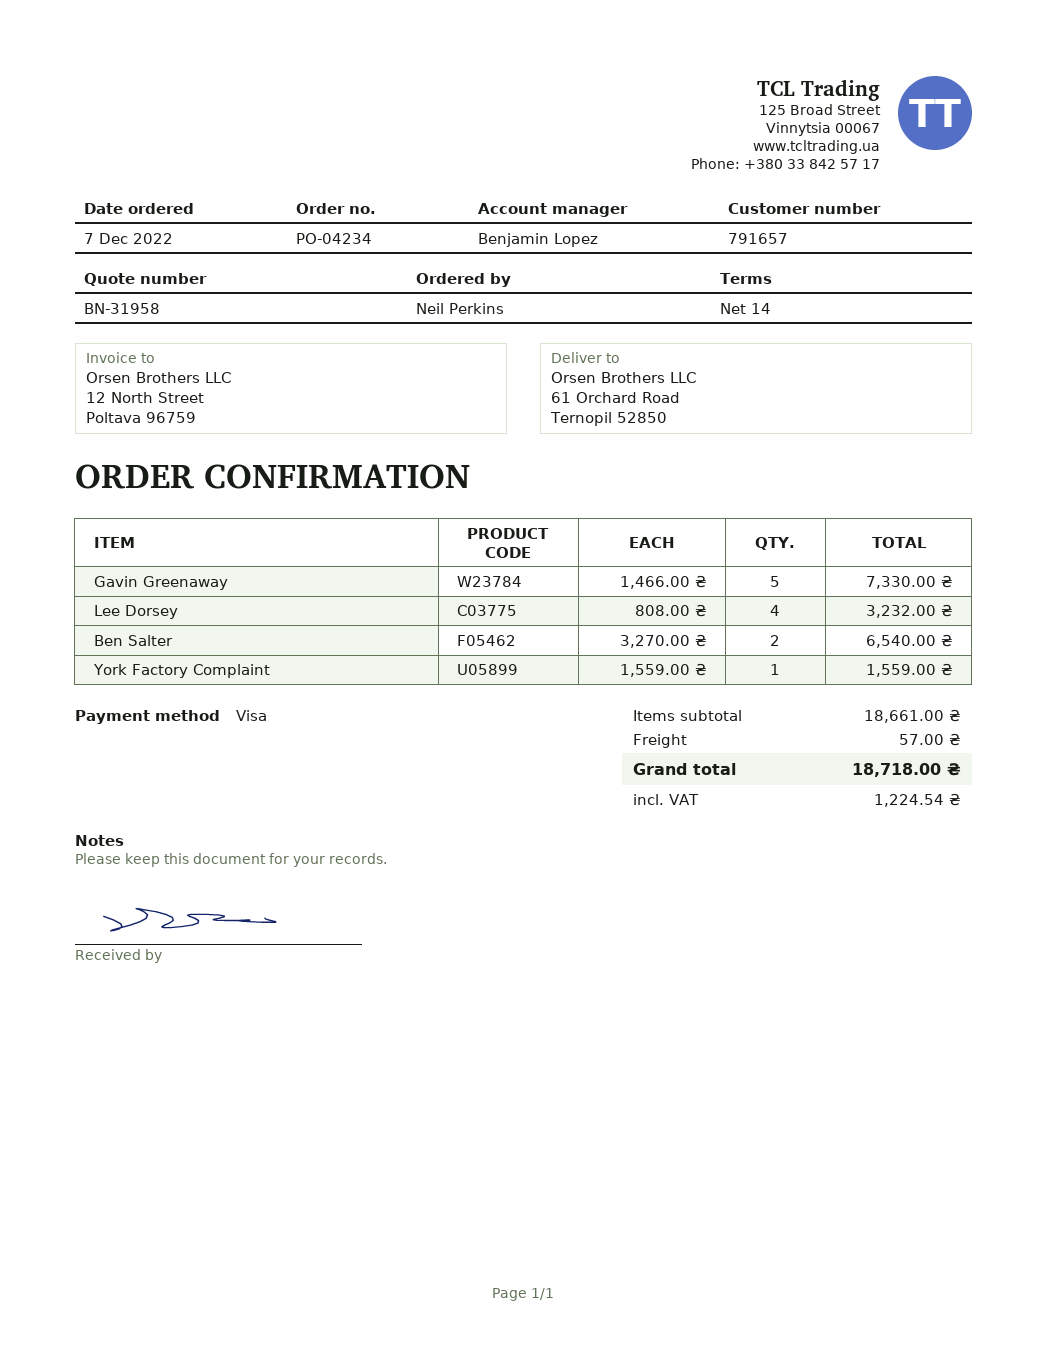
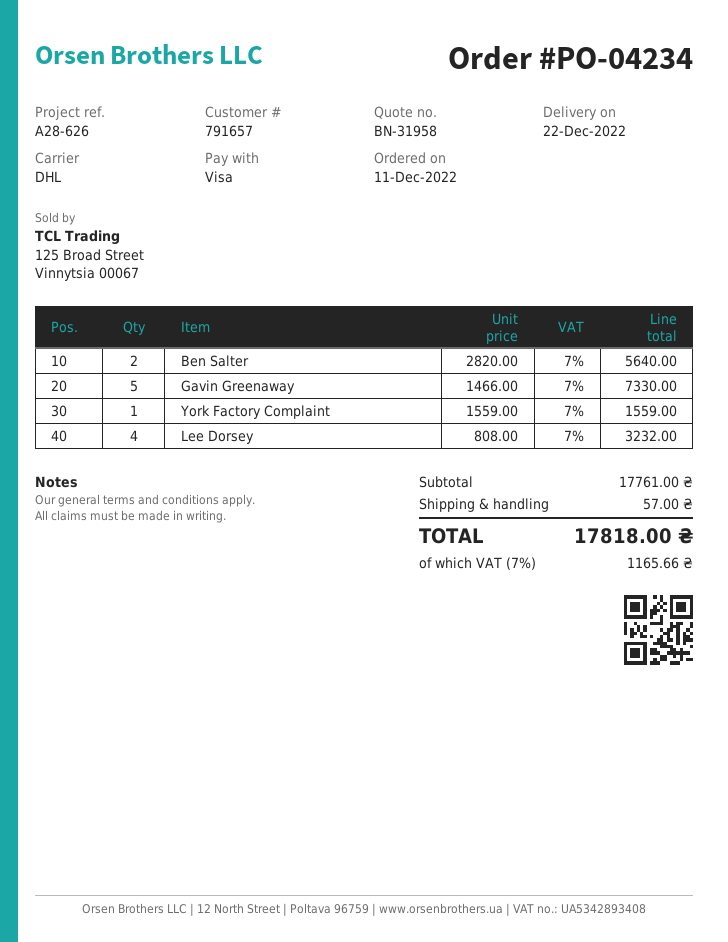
order date: 2022-12-07 -> 2022-12-11
Ben Salter: 2 x 3270.00 = 6540.00 -> 2 x 2820.00 = 5640.00
subtotal: 18661.00 -> 17761.00
tax: 1224.54 -> 1165.66
total: 18718.00 -> 17818.00

